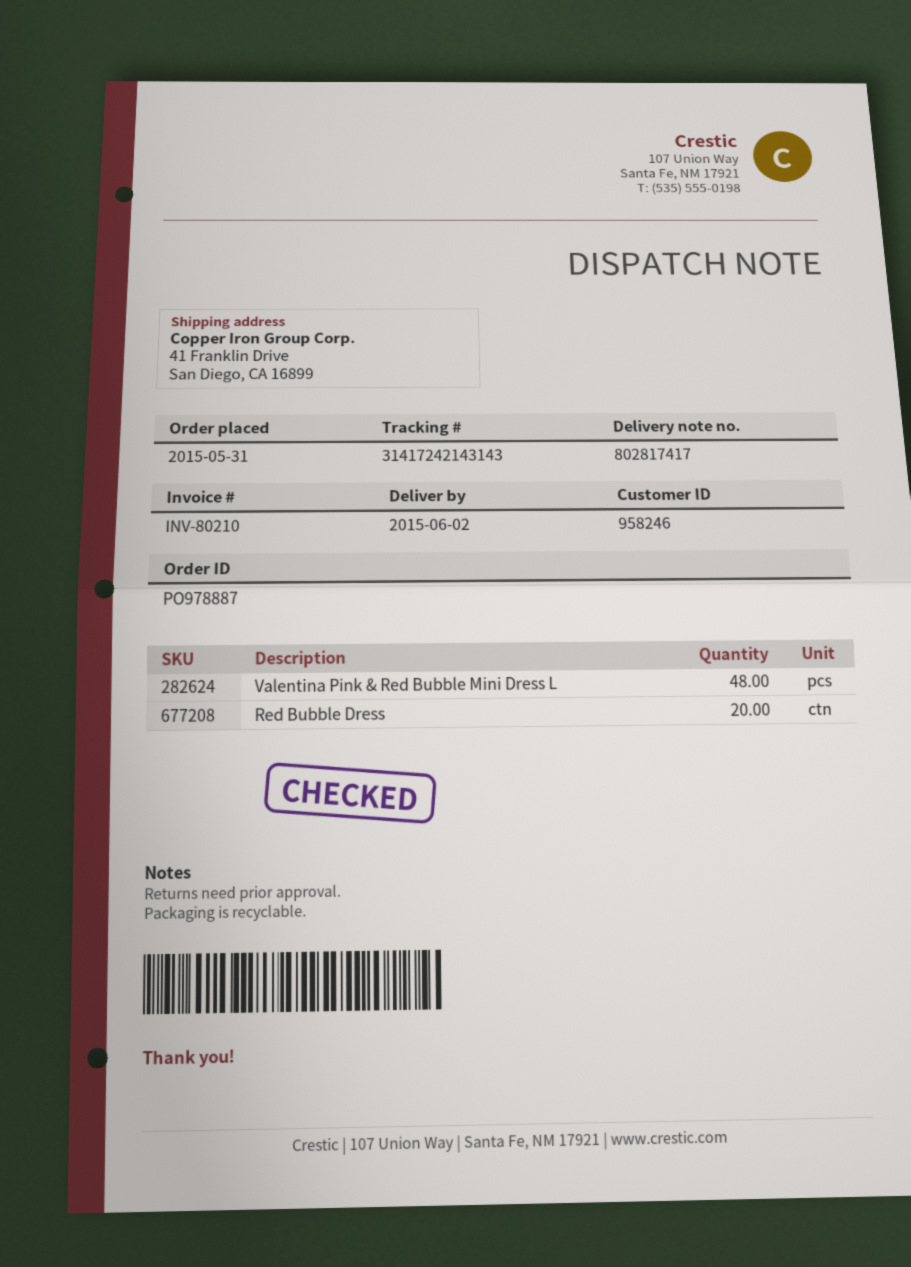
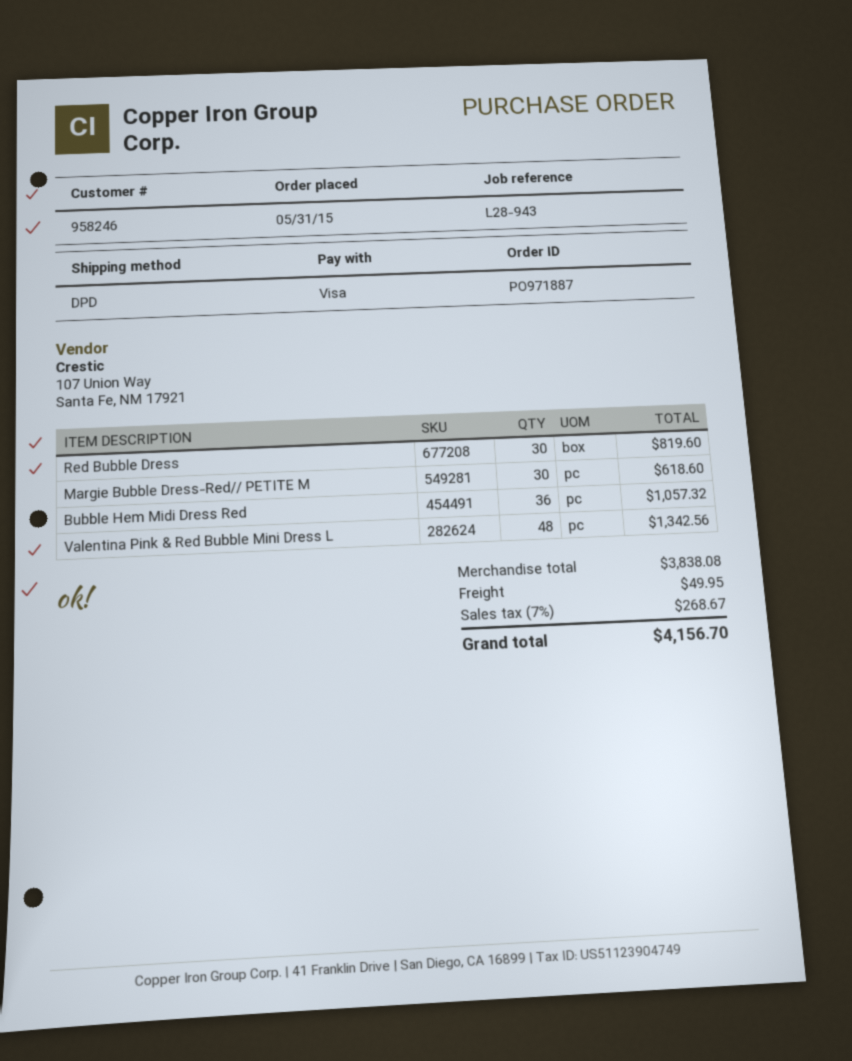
order number: PO978887 -> PO971887
Red Bubble Dress: 20 -> 30
Margie Bubble Dress-Red// PETITE M: none -> 30
Bubble Hem Midi Dress Red: none -> 36

